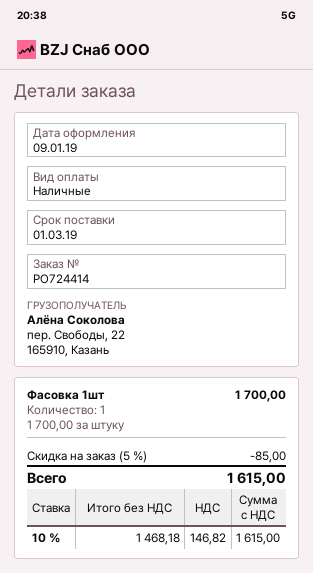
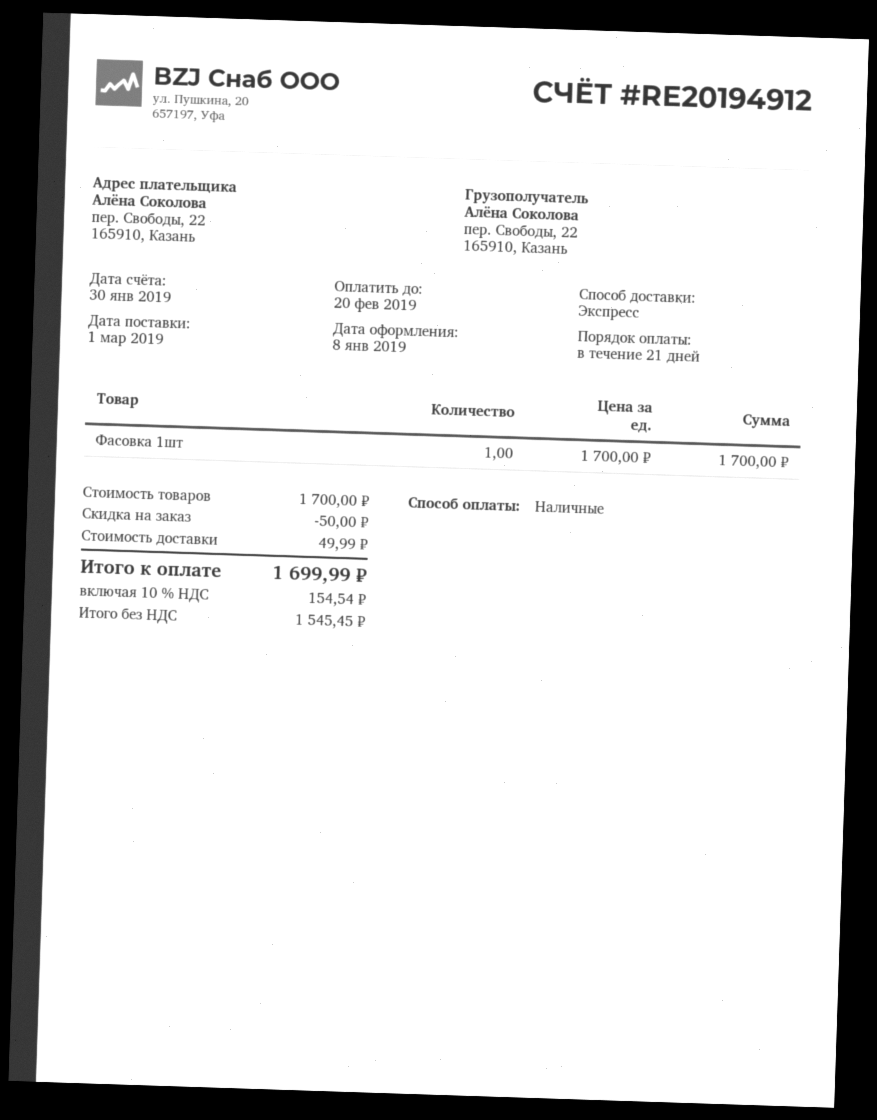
order date: 2019-01-09 -> 2019-01-08
discount: 85.00 -> 50.00
shipping: none -> 49.99
net: 1468.18 -> 1545.45
tax: 10% = 146.82 -> 10% = 154.54
total: 1615.00 -> 1699.99

